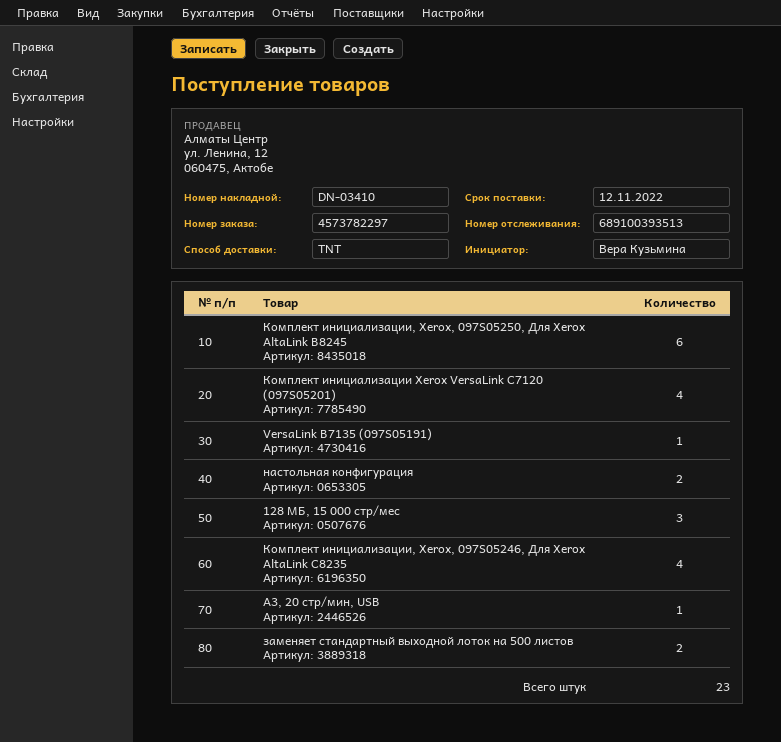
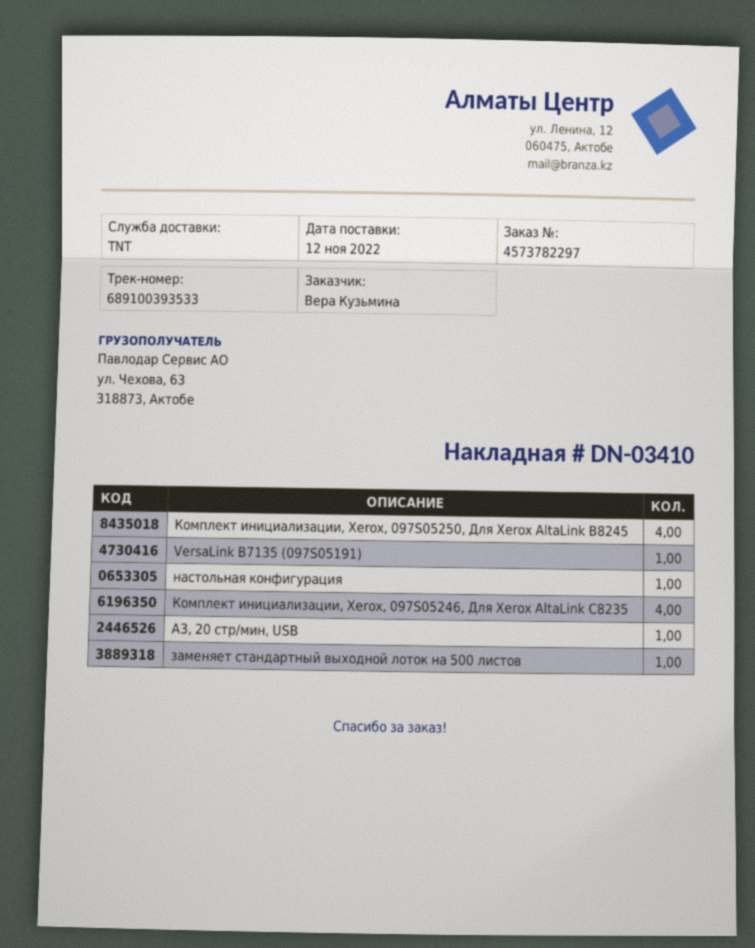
tracking number: 689100393513 -> 689100393533
Комплект инициализации, Xerox, 097S05250, Для Xerox AltaLink B8245: 6 -> 4
Комплект инициализации Xerox VersaLink C7120 (097S05201): 4 -> none
настольная конфигурация: 2 -> 1
128 МБ, 15 000 стр/мес: 3 -> none
заменяет стандартный выходной лоток на 500 листов: 2 -> 1

